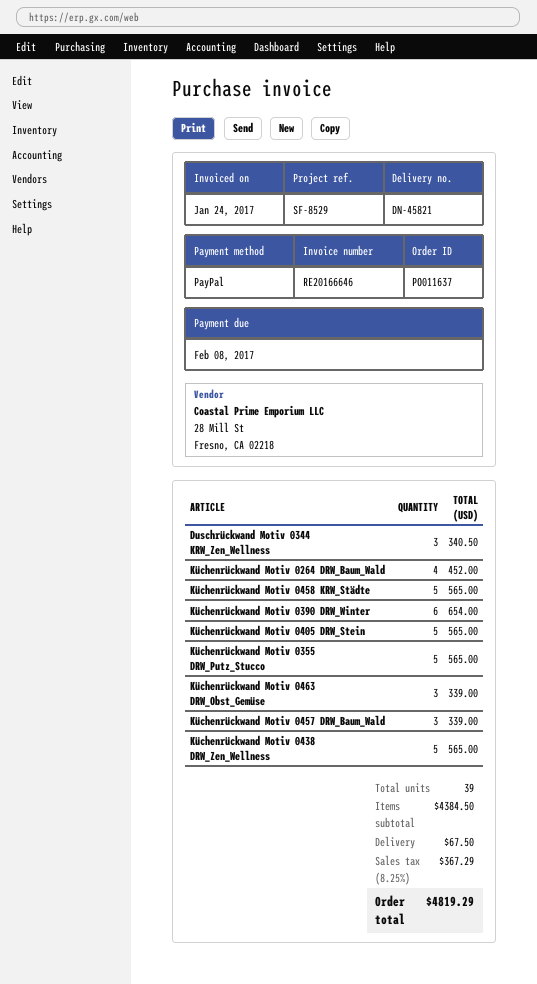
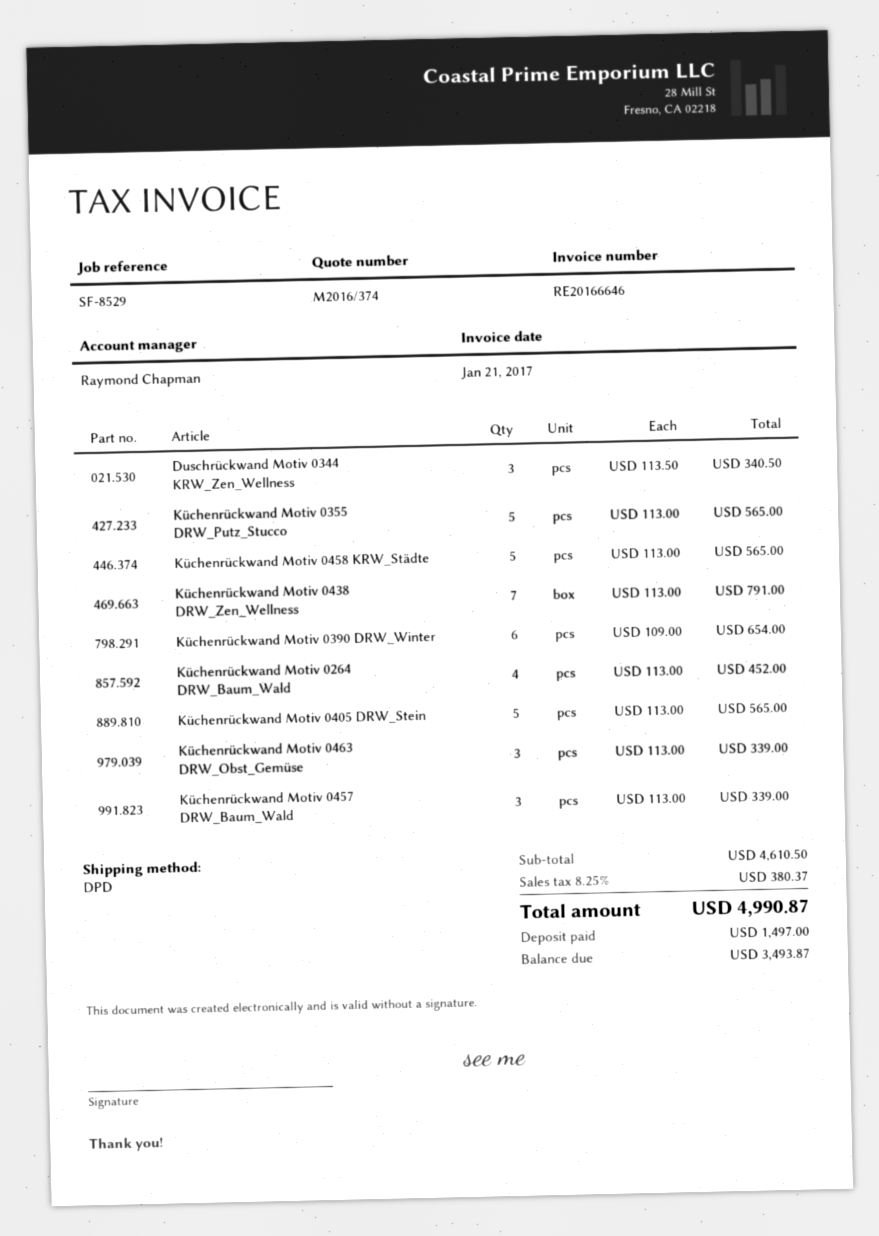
invoice date: 2017-01-24 -> 2017-01-21
Küchenrückwand Motiv 0438 DRW_Zen_Wellness: 5 for 565.00 -> 7 for 791.00
subtotal: 4384.50 -> 4610.50
shipping: 67.50 -> none
tax: 8.25% = 367.29 -> 8.25% = 380.37
total: 4819.29 -> 4990.87

